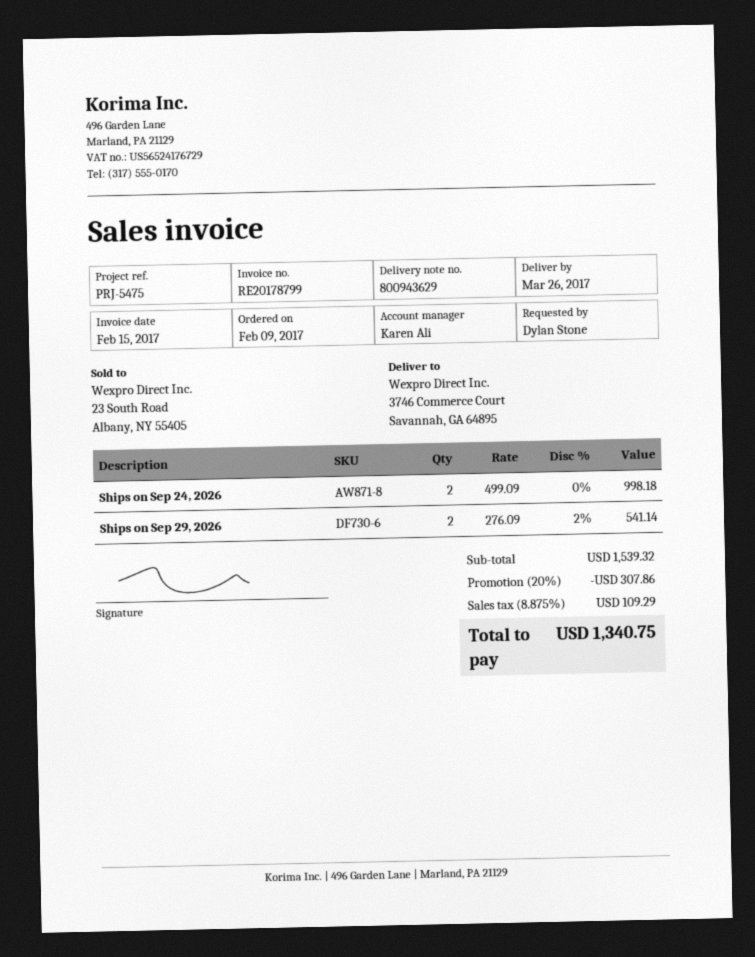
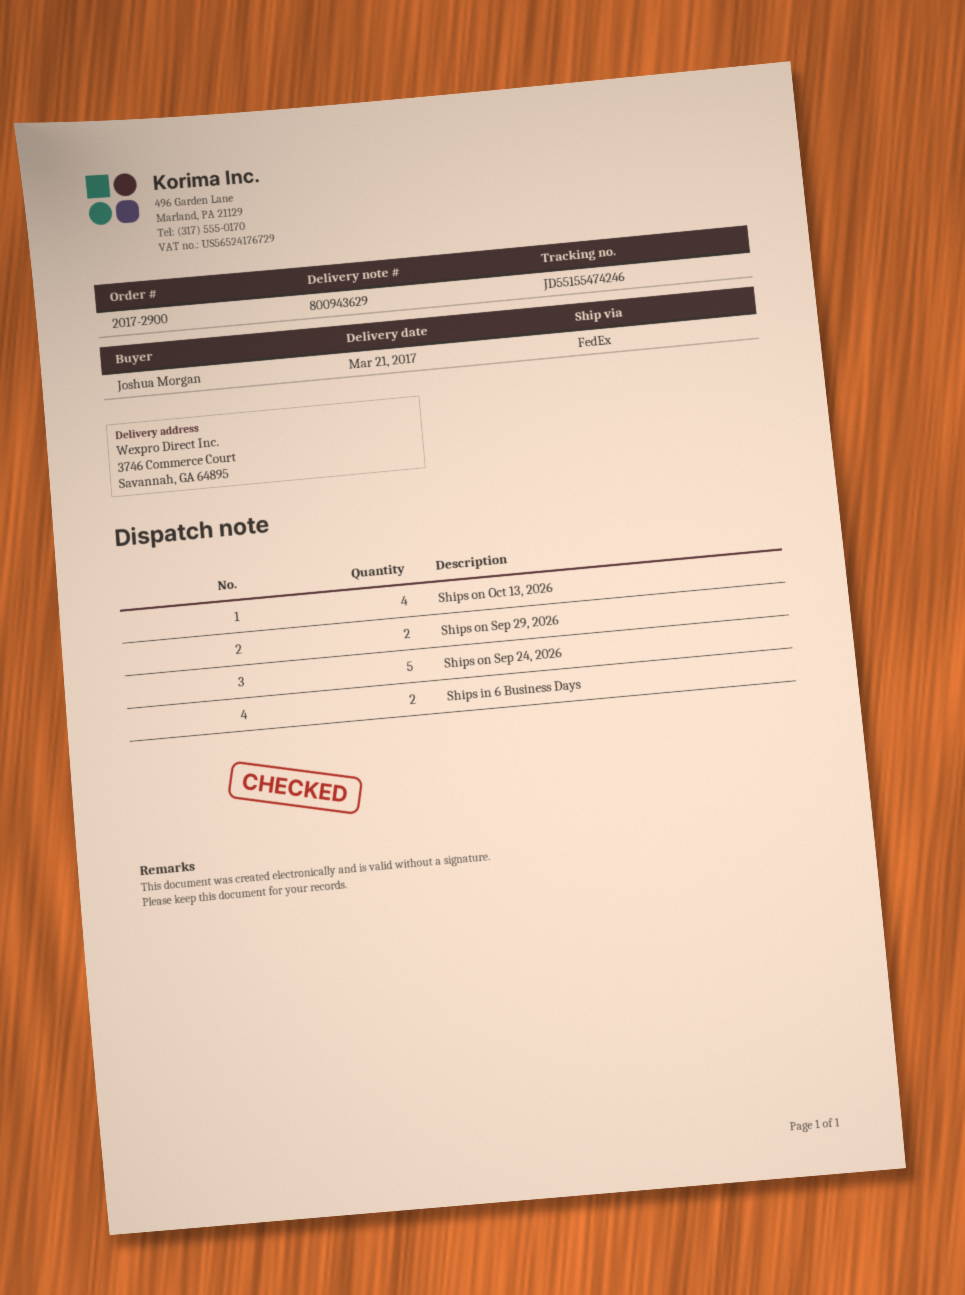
delivery date: 2017-03-26 -> 2017-03-21
ordered by: Dylan Stone -> Joshua Morgan
Ships on Sep 24, 2026: 2 -> 5
Ships on Oct 13, 2026: none -> 4
Ships in 6 Business Days: none -> 2

